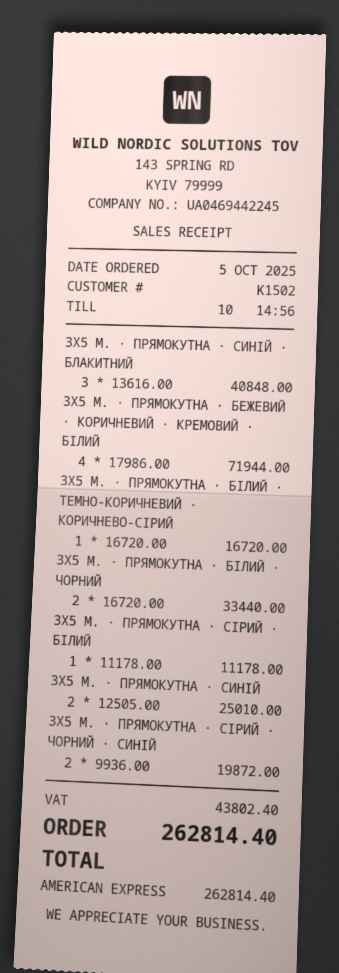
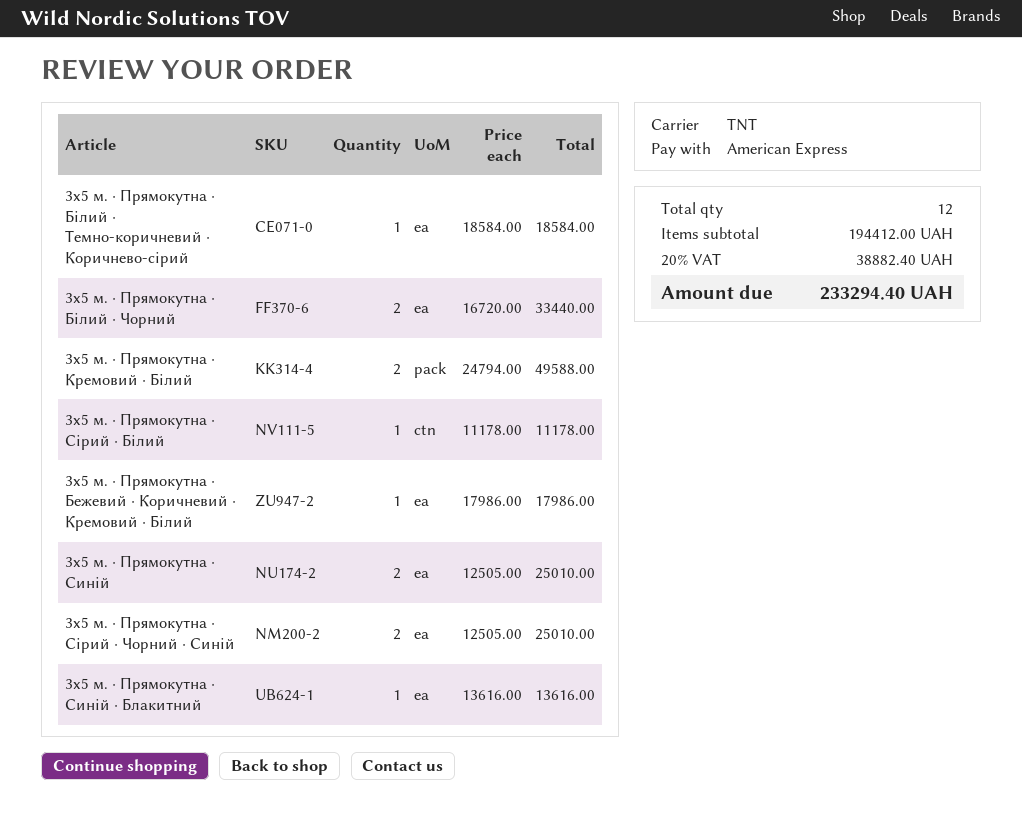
3X5 М. · ПРЯМОКУТНА · СИНІЙ · БЛАКИТНИЙ: 3 x 13616.00 = 40848.00 -> 1 x 13616.00 = 13616.00
3X5 М. · ПРЯМОКУТНА · БЕЖЕВИЙ · КОРИЧНЕВИЙ · КРЕМОВИЙ · БІЛИЙ: 4 x 17986.00 = 71944.00 -> 1 x 17986.00 = 17986.00
3X5 М. · ПРЯМОКУТНА · БІЛИЙ · ТЕМНО-КОРИЧНЕВИЙ · КОРИЧНЕВО-СІРИЙ: 1 x 16720.00 = 16720.00 -> 1 x 18584.00 = 18584.00
3X5 М. · ПРЯМОКУТНА · СІРИЙ · ЧОРНИЙ · СИНІЙ: 2 x 9936.00 = 19872.00 -> 2 x 12505.00 = 25010.00
3x5 м. · Прямокутна · Кремовий · Білий: none -> 2 x 24794.00 = 49588.00
tax: 43802.40 -> 38882.40
total: 262814.40 -> 233294.40

